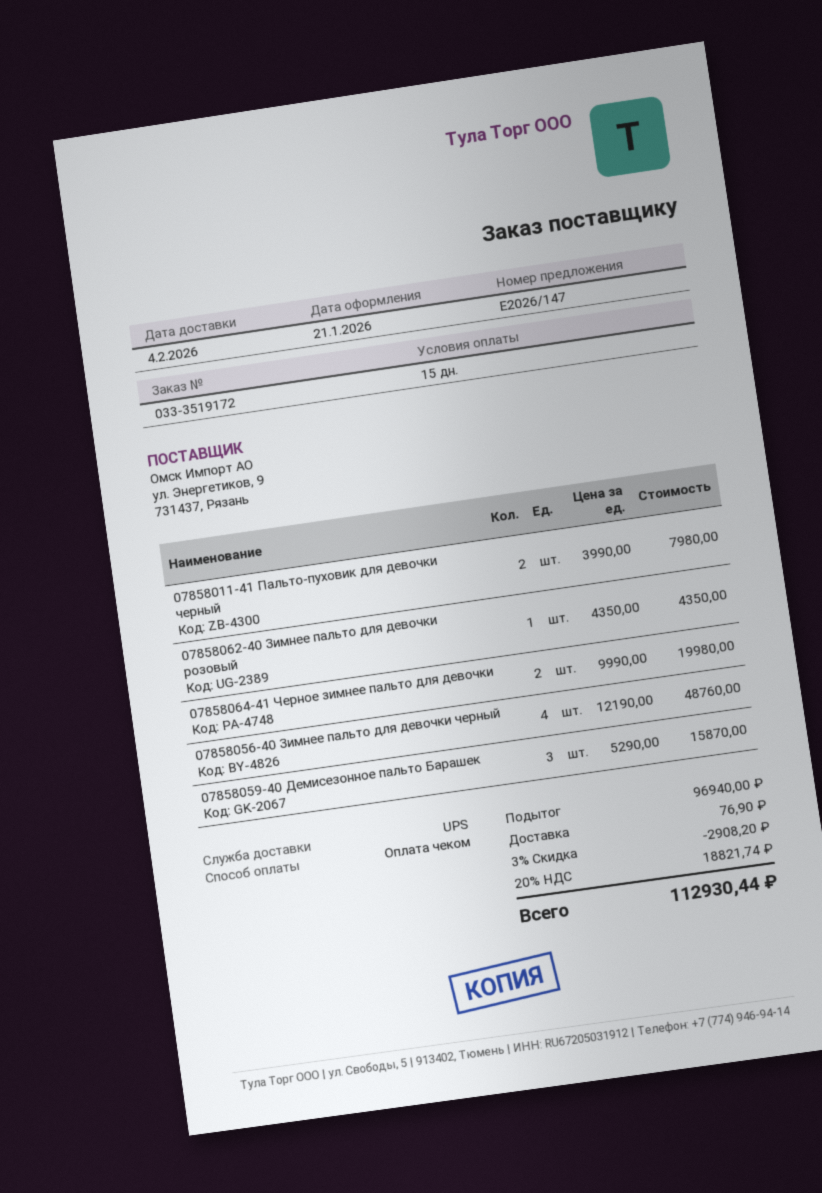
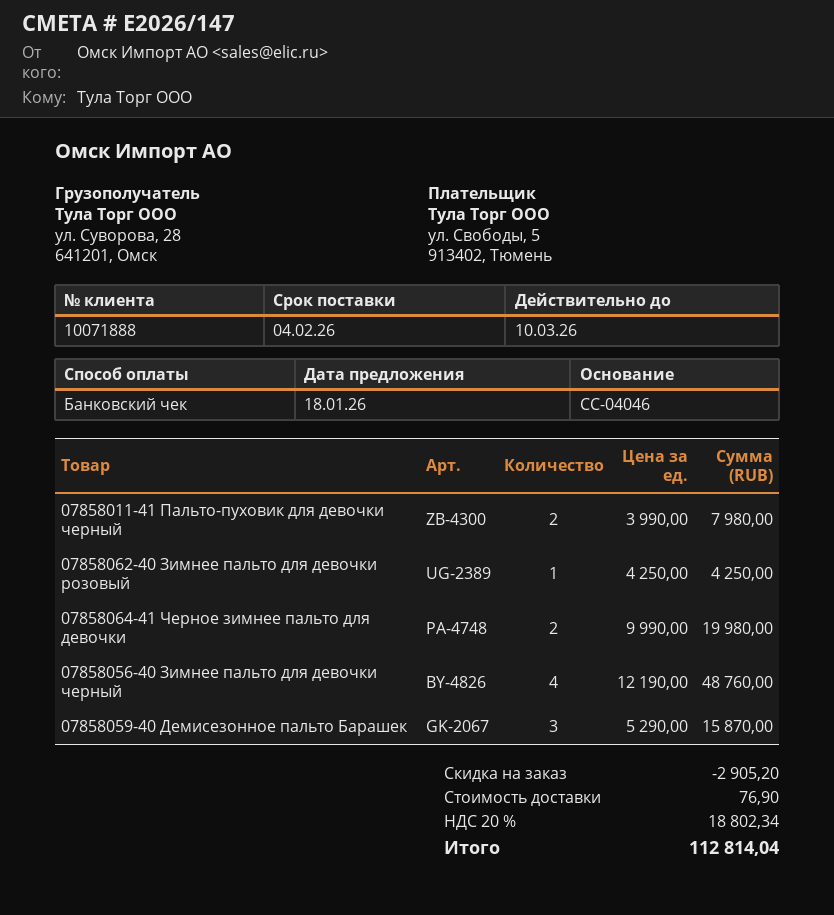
07858062-40 Зимнее пальто для девочки розовый: 1 x 4350.00 = 4350.00 -> 1 x 4250.00 = 4250.00
discount: 2908.20 -> 2905.20
tax: 20% = 18821.74 -> 20% = 18802.34
total: 112930.44 -> 112814.04

